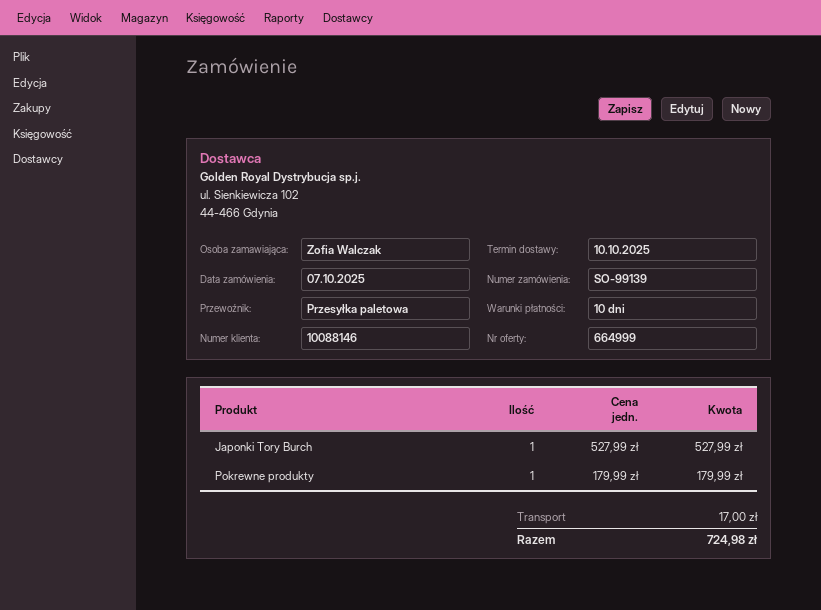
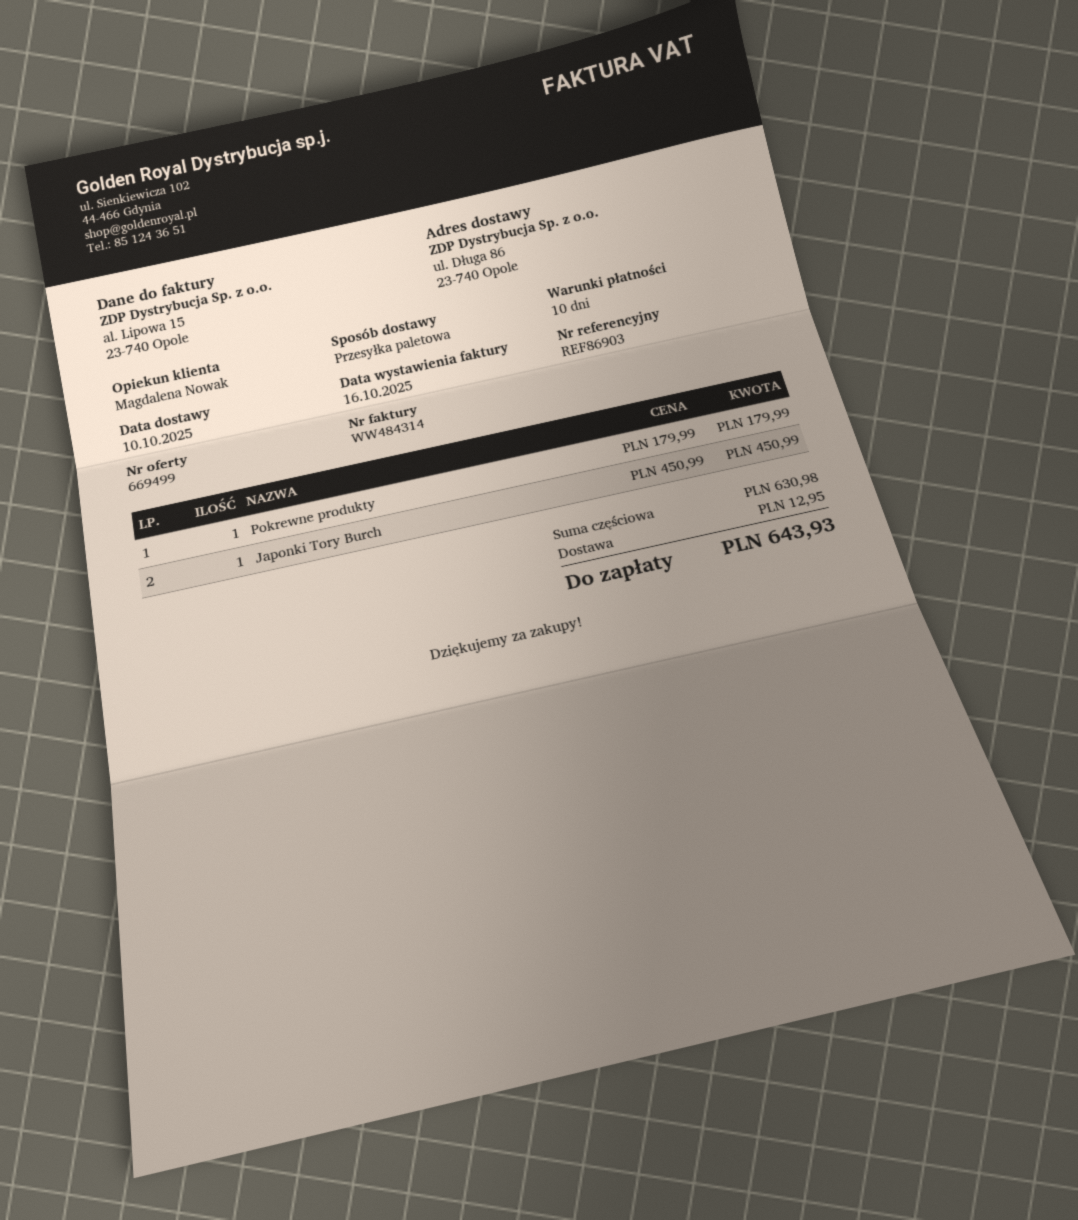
quote number: 664999 -> 669499
Japonki Tory Burch: 1 x 527.99 = 527.99 -> 1 x 450.99 = 450.99
shipping: 17.00 -> 12.95
total: 724.98 -> 643.93

